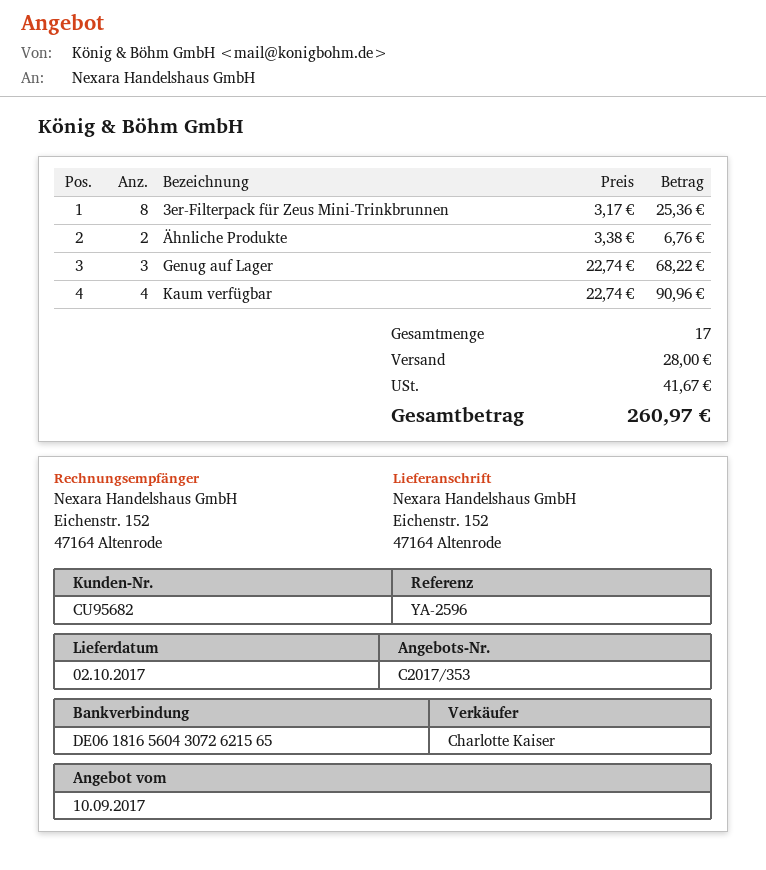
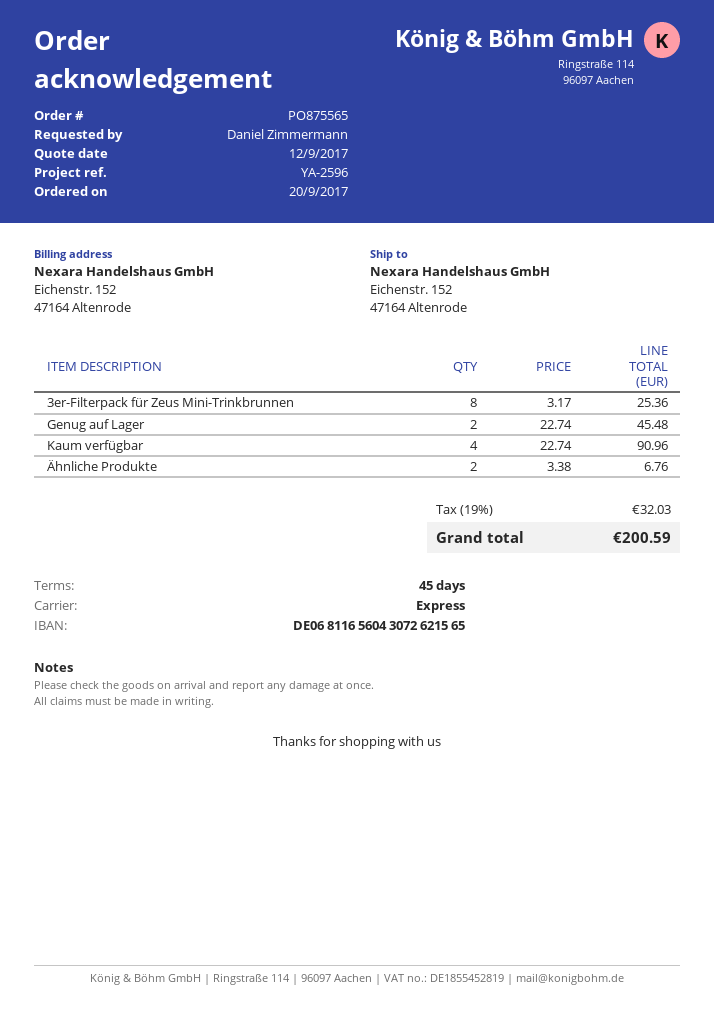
quote date: 2017-09-10 -> 2017-09-12
bank account: DE06181656043072621565 -> DE06811656043072621565
Genug auf Lager: 3 x 22.74 = 68.22 -> 2 x 22.74 = 45.48
shipping: 28.00 -> none
tax: 41.67 -> 32.03
total: 260.97 -> 200.59

